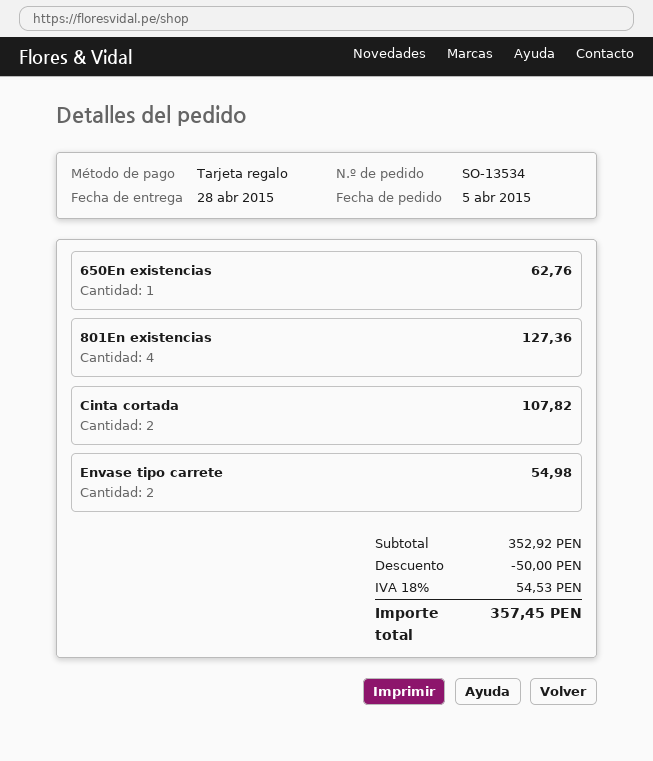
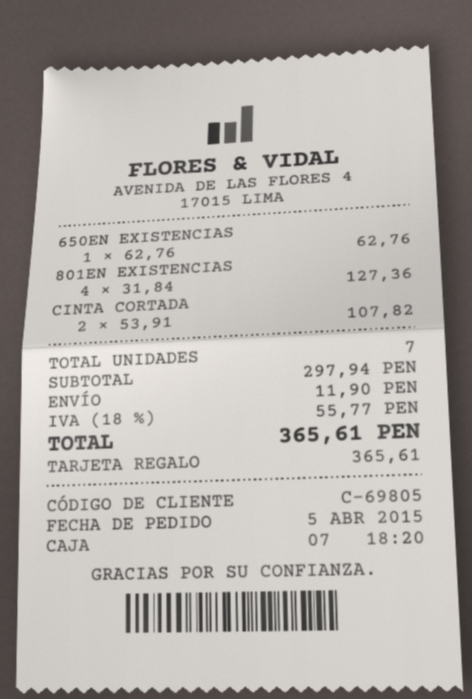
Envase tipo carrete: 2 for 54.98 -> none
subtotal: 352.92 -> 297.94
discount: 50.00 -> none
shipping: none -> 11.90
tax: 18% = 54.53 -> 18% = 55.77
total: 357.45 -> 365.61

